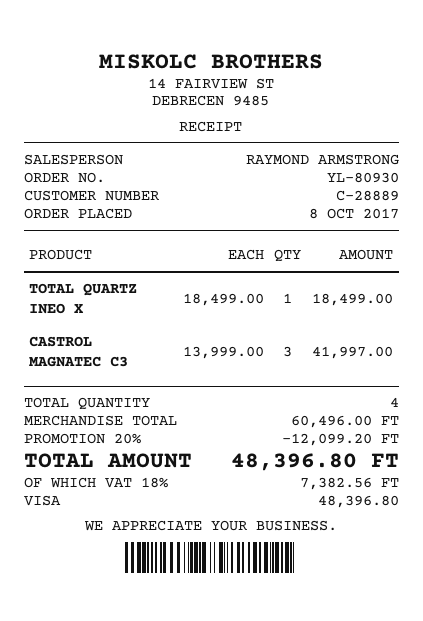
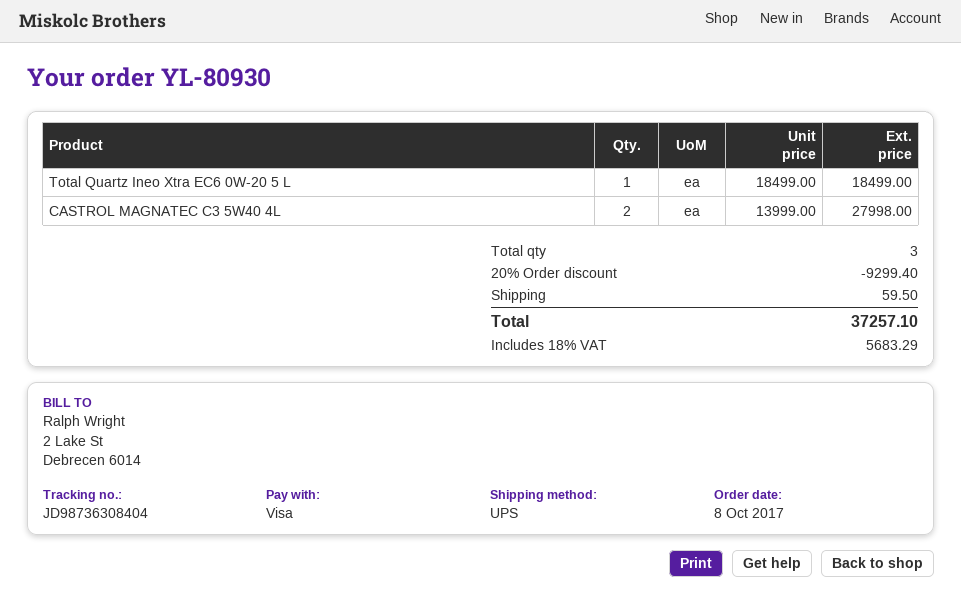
CASTROL MAGNATEC C3: 3 x 13999.00 = 41997.00 -> 2 x 13999.00 = 27998.00
total quantity: 4 -> 3
discount: 20% = 12099.20 -> 20% = 9299.40
shipping: none -> 59.50
tax: 18% = 7382.56 -> 18% = 5683.29
total: 48396.80 -> 37257.10

